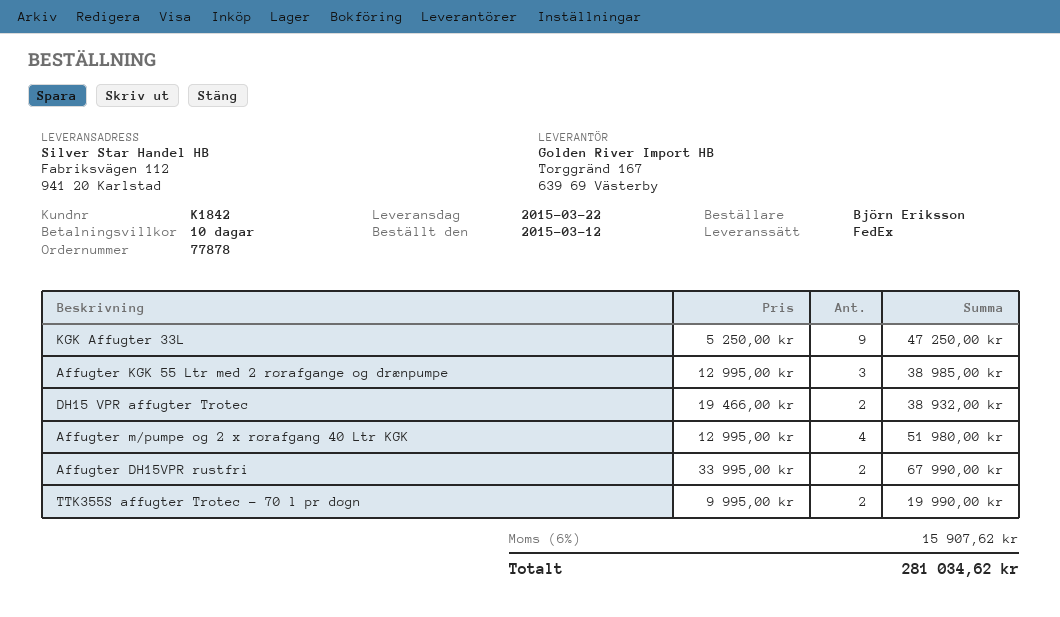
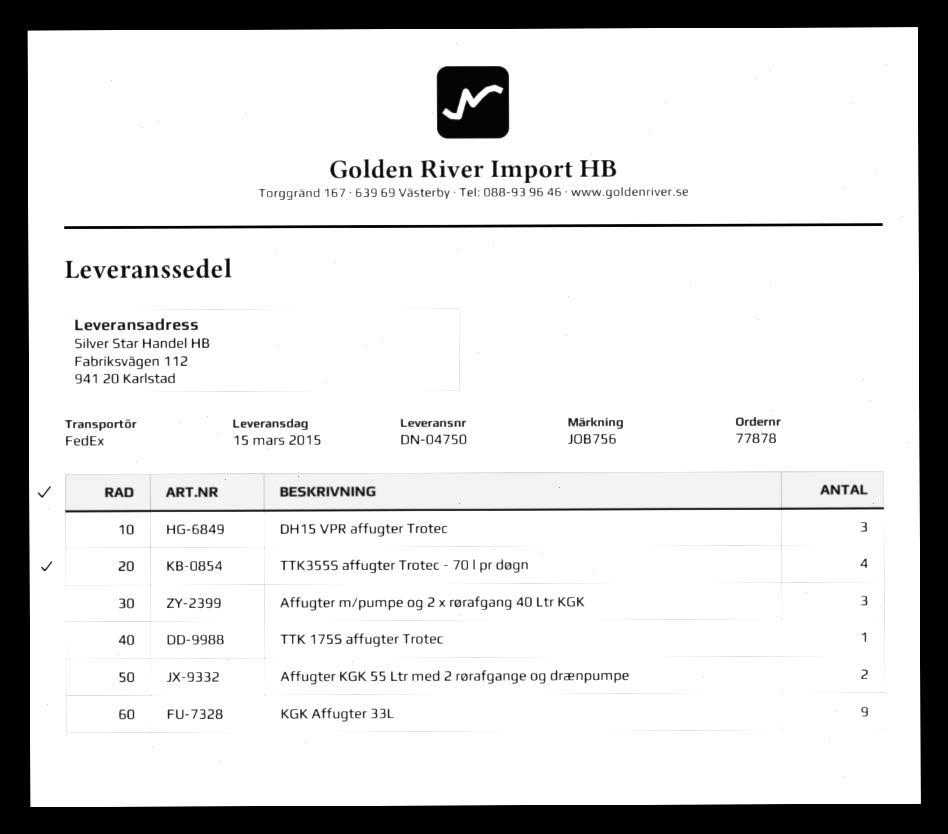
delivery date: 2015-03-22 -> 2015-03-15
Affugter KGK 55 Ltr med 2 rørafgange og drænpumpe: 3 -> 2
DH15 VPR affugter Trotec: 2 -> 3
Affugter m/pumpe og 2 x rørafgang 40 Ltr KGK: 4 -> 3
Affugter DH15VPR rustfri: 2 -> none
TTK355S affugter Trotec - 70 l pr døgn: 2 -> 4
TTK 175S affugter Trotec: none -> 1

